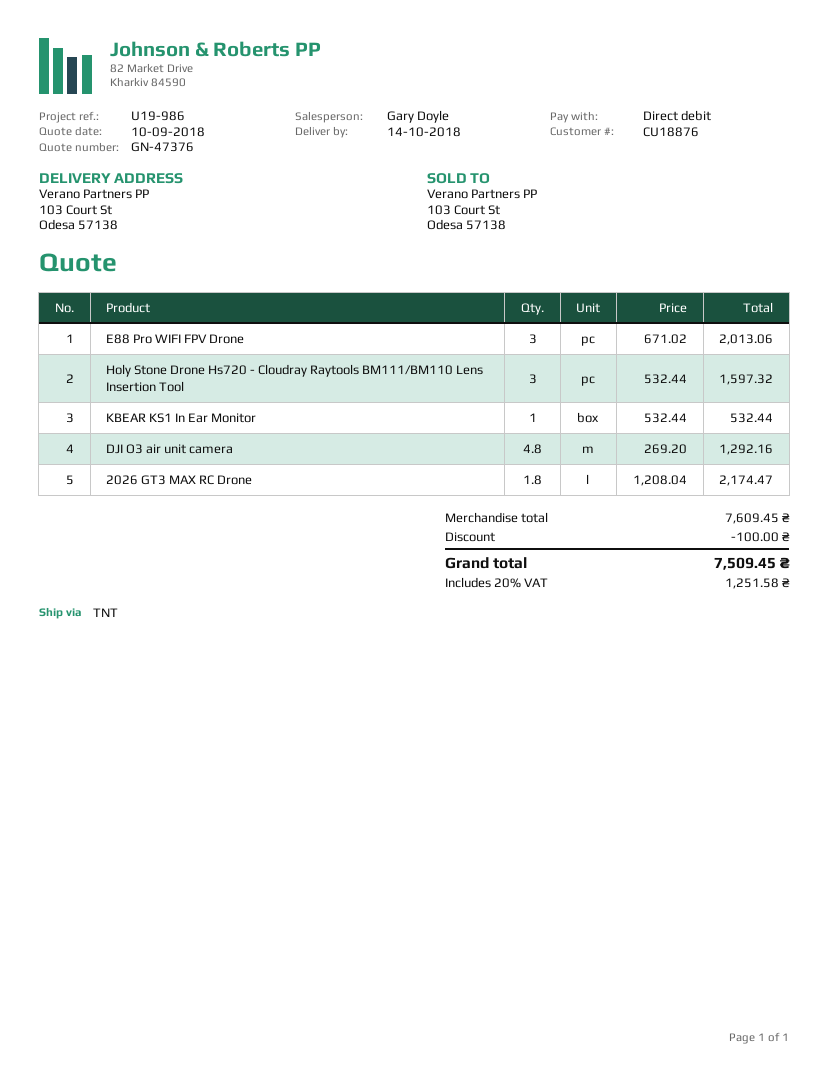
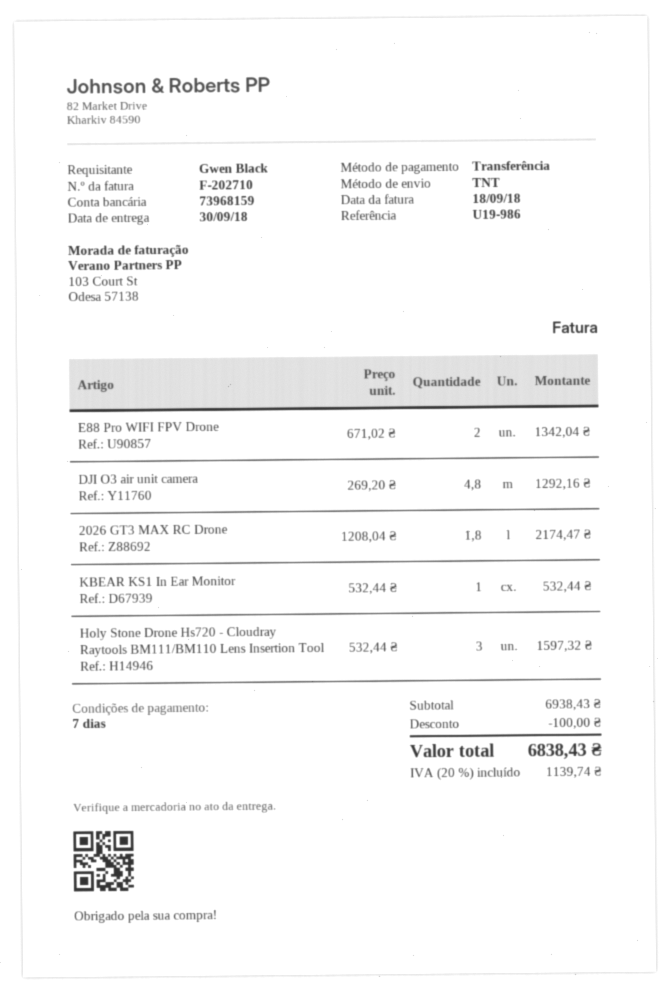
delivery date: 2018-10-14 -> 2018-09-30
payment method: direct debit -> bank transfer
E88 Pro WIFI FPV Drone: 3 x 671.02 = 2013.06 -> 2 x 671.02 = 1342.04
subtotal: 7609.45 -> 6938.43
tax: 20% = 1251.58 -> 20% = 1139.74
total: 7509.45 -> 6838.43

